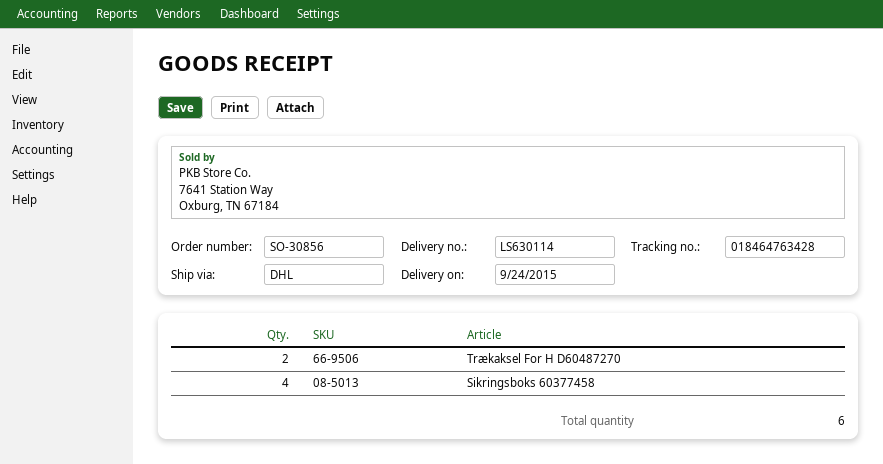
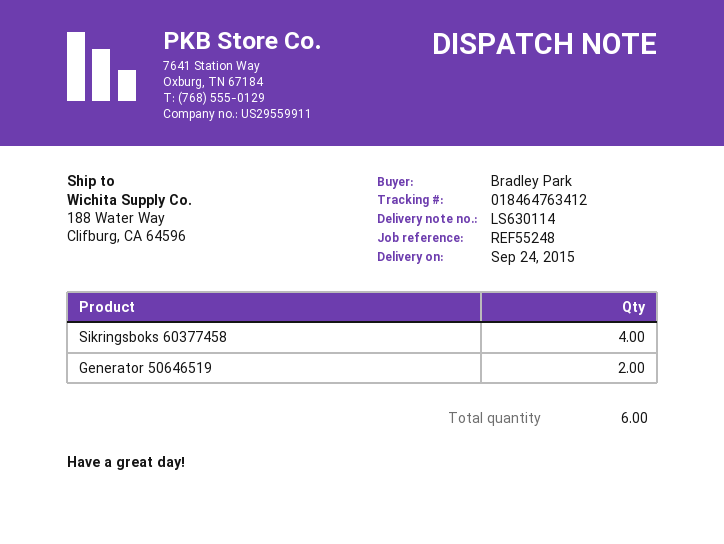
tracking number: 018464763428 -> 018464763412
Trækaksel For H D60487270: 2 -> none
Generator 50646519: none -> 2

